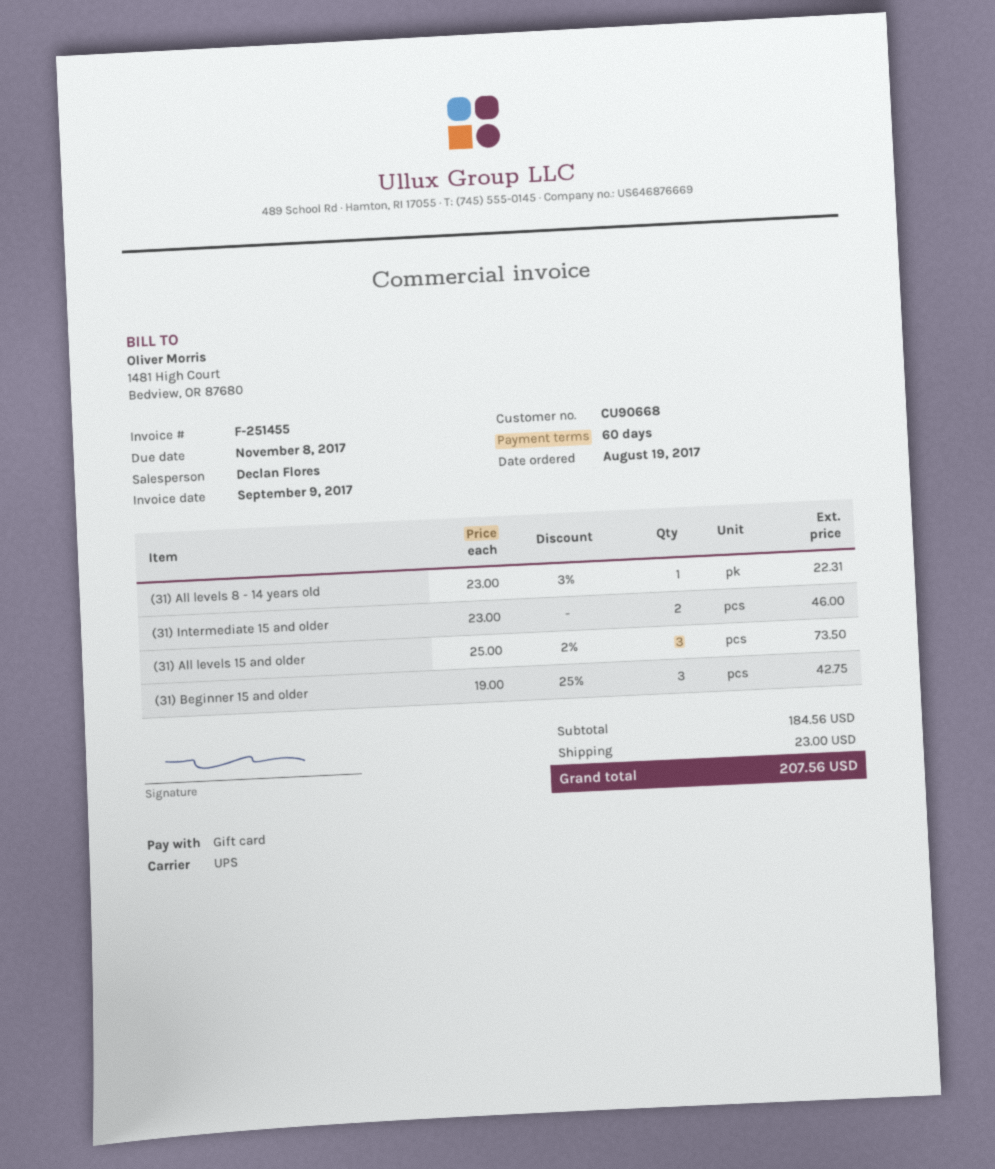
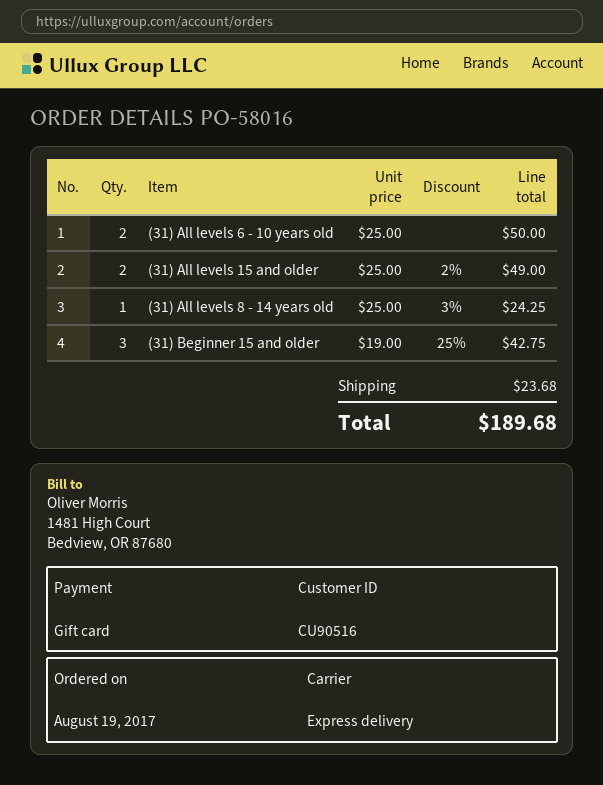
customer number: CU90668 -> CU90516
shipping method: UPS -> express
(31) All levels 8 - 14 years old: 1 x 23.00 - 3% = 22.31 -> 1 x 25.00 - 3% = 24.25
(31) Intermediate 15 and older: 2 x 23.00 = 46.00 -> none
(31) All levels 15 and older: 3 x 25.00 - 2% = 73.50 -> 2 x 25.00 - 2% = 49.00
(31) All levels 6 - 10 years old: none -> 2 x 25.00 = 50.00
shipping: 23.00 -> 23.68
total: 207.56 -> 189.68

